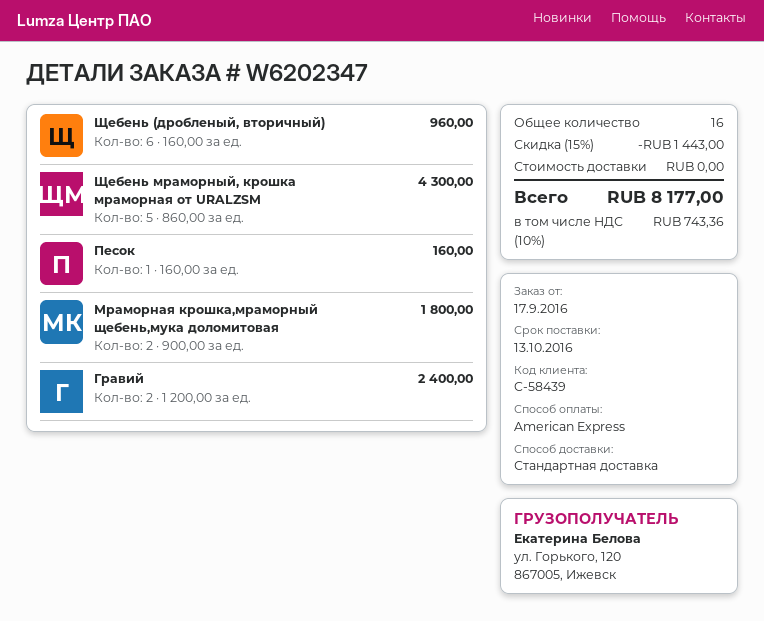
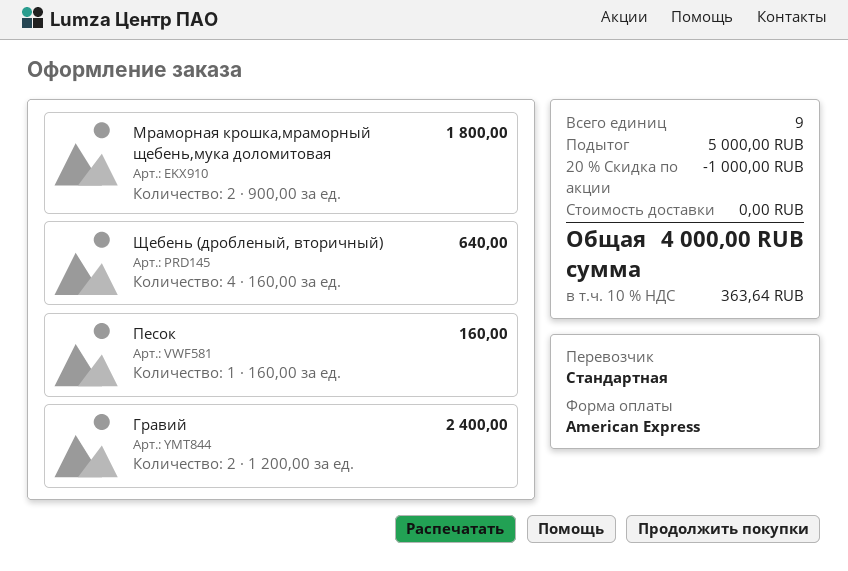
Щебень (дробленый, вторичный): 6 x 160.00 = 960.00 -> 4 x 160.00 = 640.00
Щебень мраморный, крошка мраморная от URALZSM: 5 x 860.00 = 4300.00 -> none
total quantity: 16 -> 9
discount: 15% = 1443.00 -> 20% = 1000.00
tax: 10% = 743.36 -> 10% = 363.64
total: 8177.00 -> 4000.00

